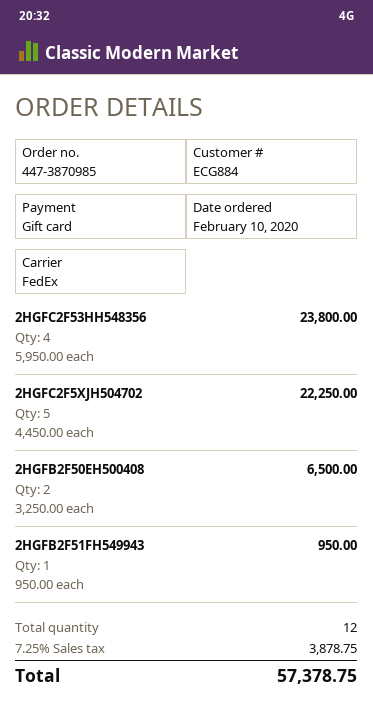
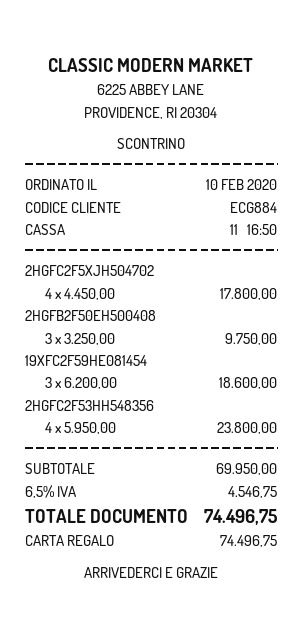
2HGFC2F5XJH504702: 5 x 4450.00 = 22250.00 -> 4 x 4450.00 = 17800.00
2HGFB2F50EH500408: 2 x 3250.00 = 6500.00 -> 3 x 3250.00 = 9750.00
2HGFB2F51FH549943: 1 x 950.00 = 950.00 -> none
19XFC2F59HE081454: none -> 3 x 6200.00 = 18600.00
tax: 7.25% = 3878.75 -> 6.5% = 4546.75
total: 57378.75 -> 74496.75

